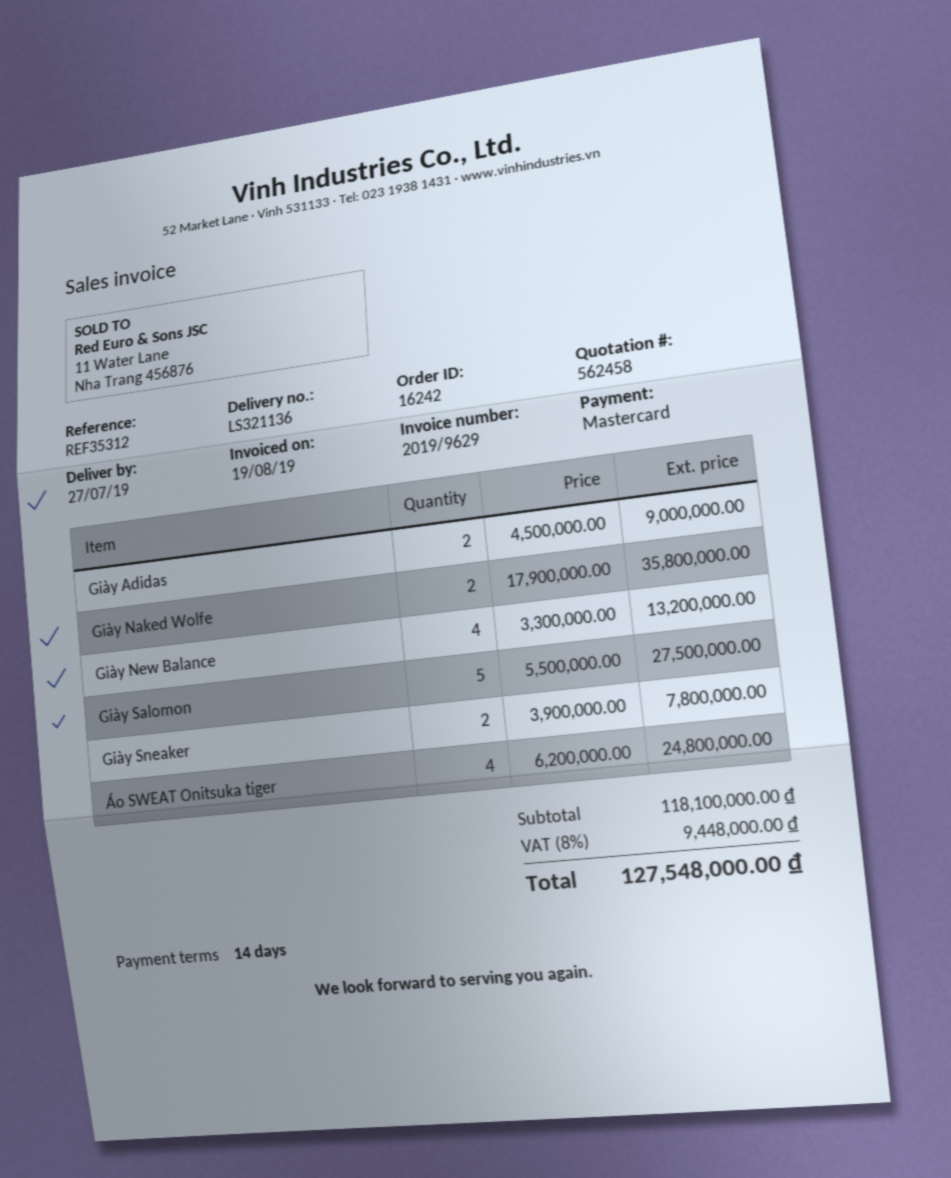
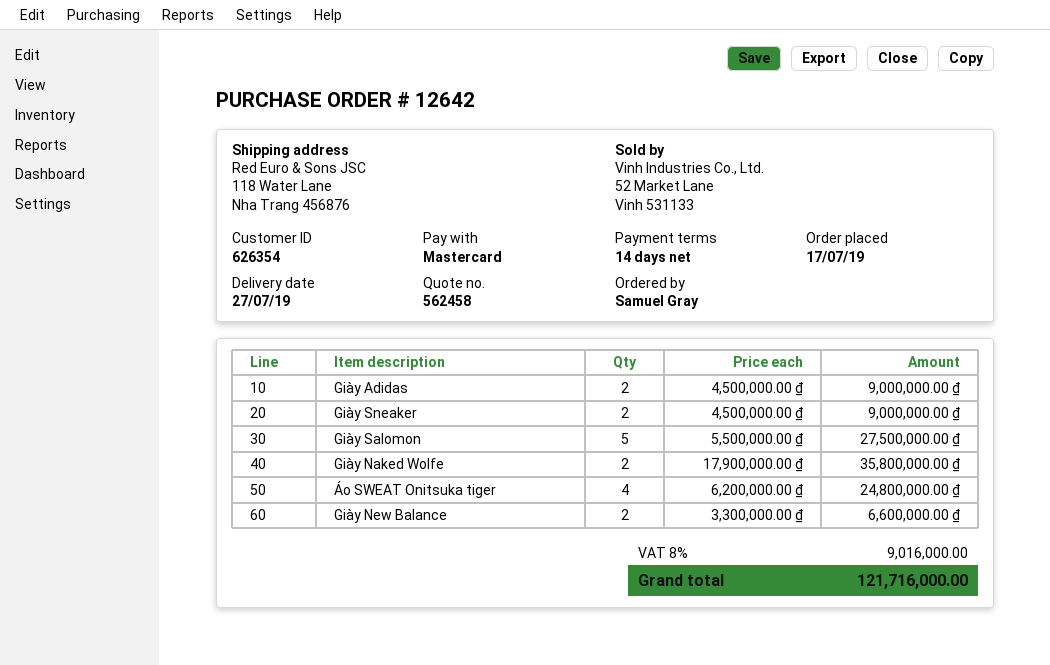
order number: 16242 -> 12642
Giày New Balance: 4 x 3300000.00 = 13200000.00 -> 2 x 3300000.00 = 6600000.00
Giày Sneaker: 2 x 3900000.00 = 7800000.00 -> 2 x 4500000.00 = 9000000.00
tax: 8% = 9448000.00 -> 8% = 9016000.00
total: 127548000.00 -> 121716000.00

